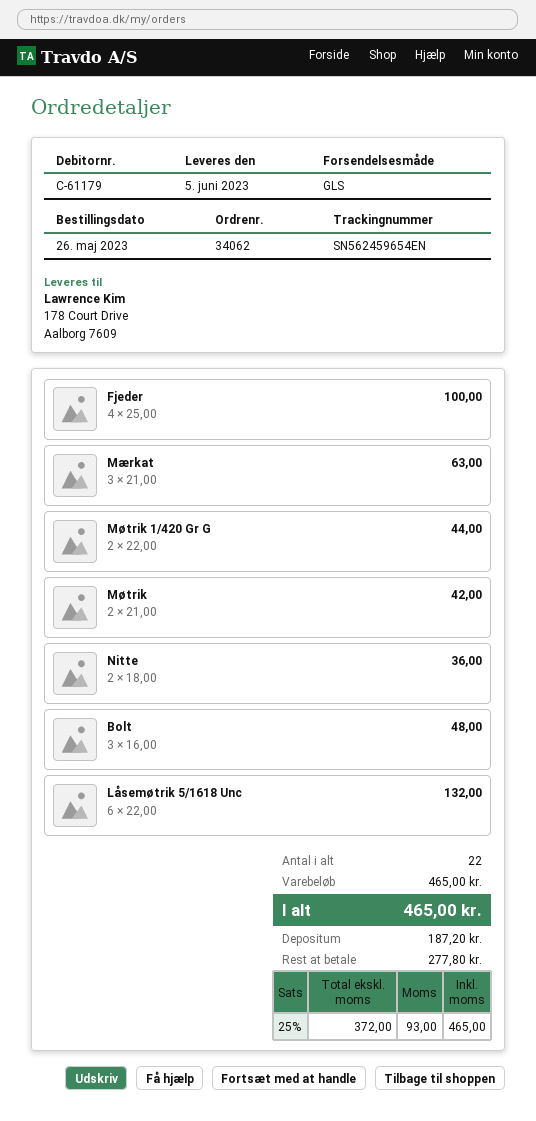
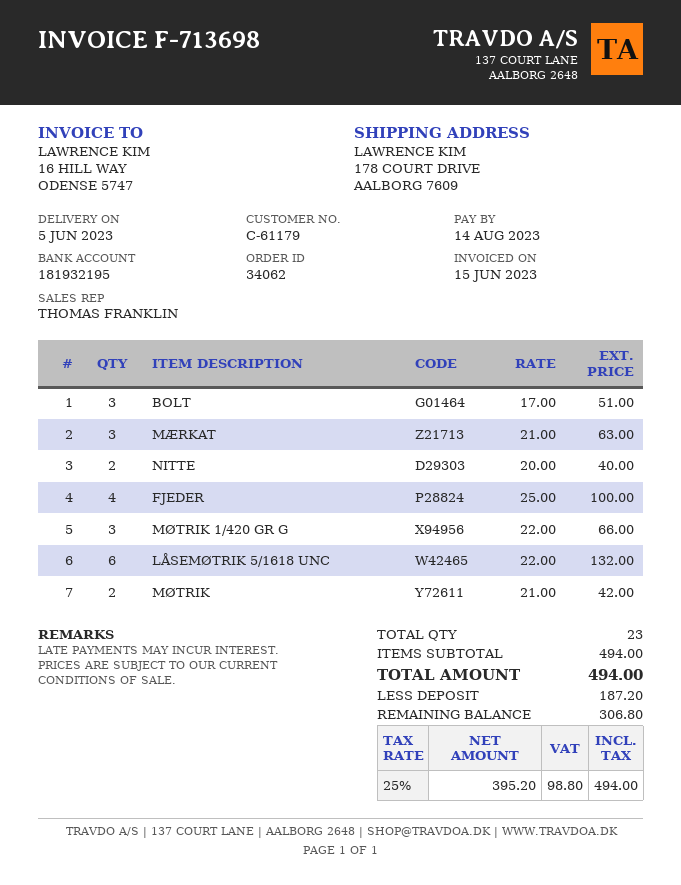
Møtrik 1/420 Gr G: 2 x 22.00 = 44.00 -> 3 x 22.00 = 66.00
Nitte: 2 x 18.00 = 36.00 -> 2 x 20.00 = 40.00
Bolt: 3 x 16.00 = 48.00 -> 3 x 17.00 = 51.00
total quantity: 22 -> 23
subtotal: 465.00 -> 494.00
net: 372.00 -> 395.20
tax: 25% = 93.00 -> 25% = 98.80
total: 465.00 -> 494.00
balance: 277.80 -> 306.80

